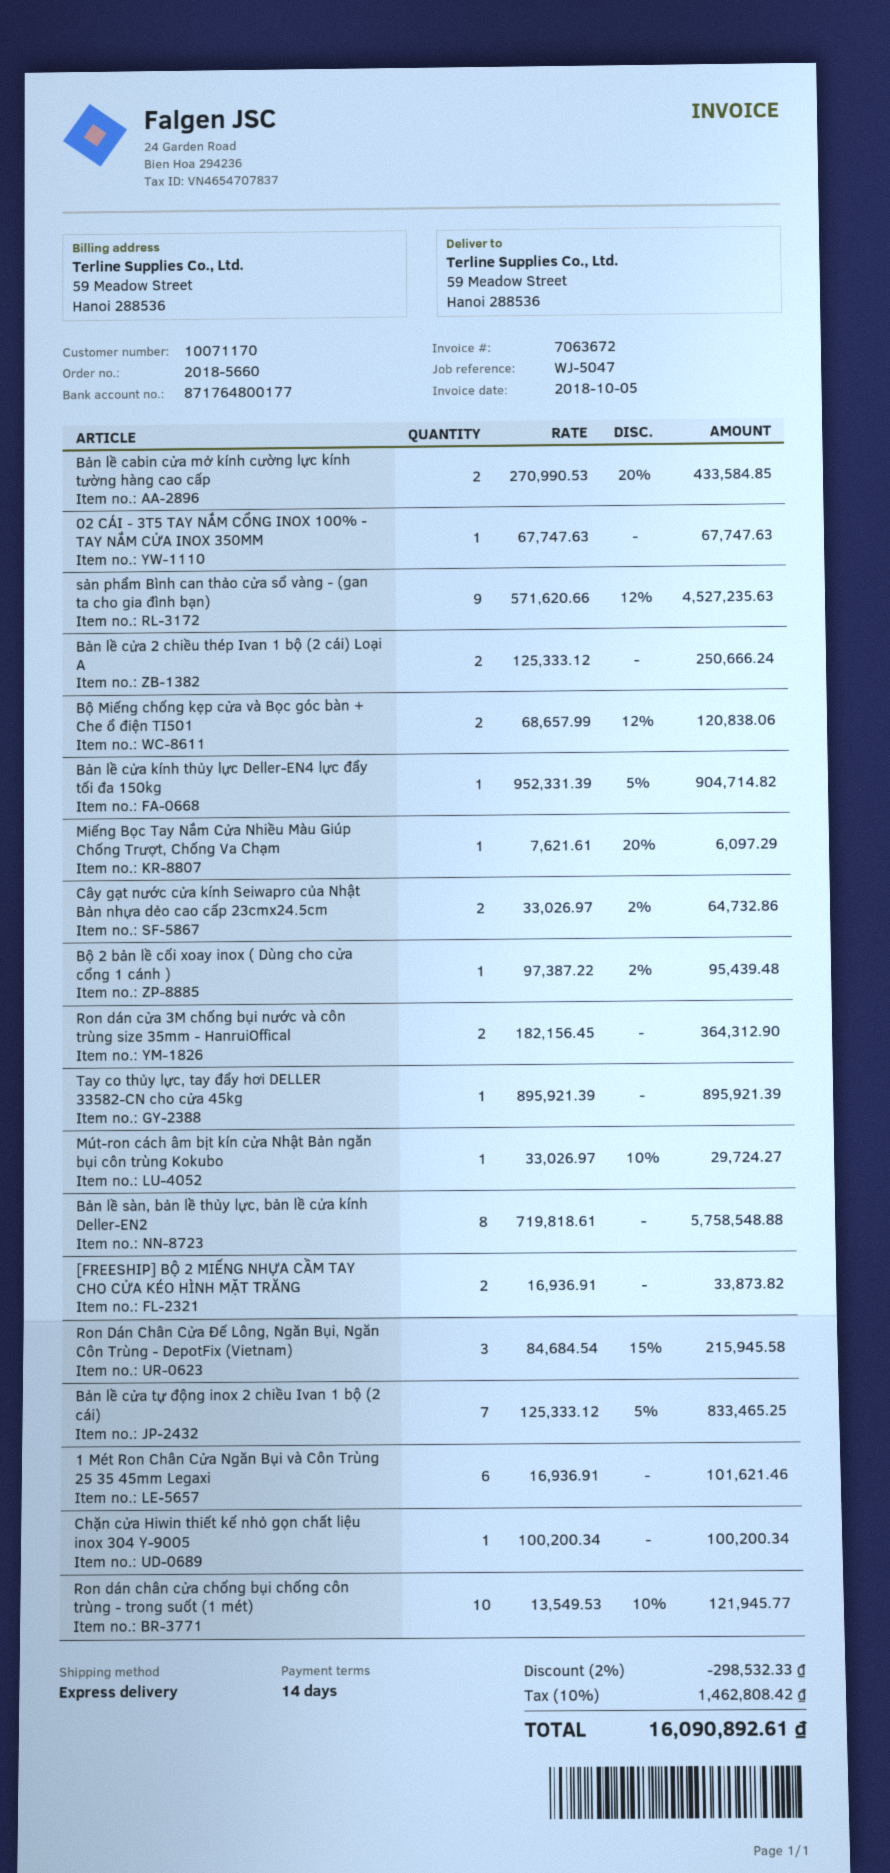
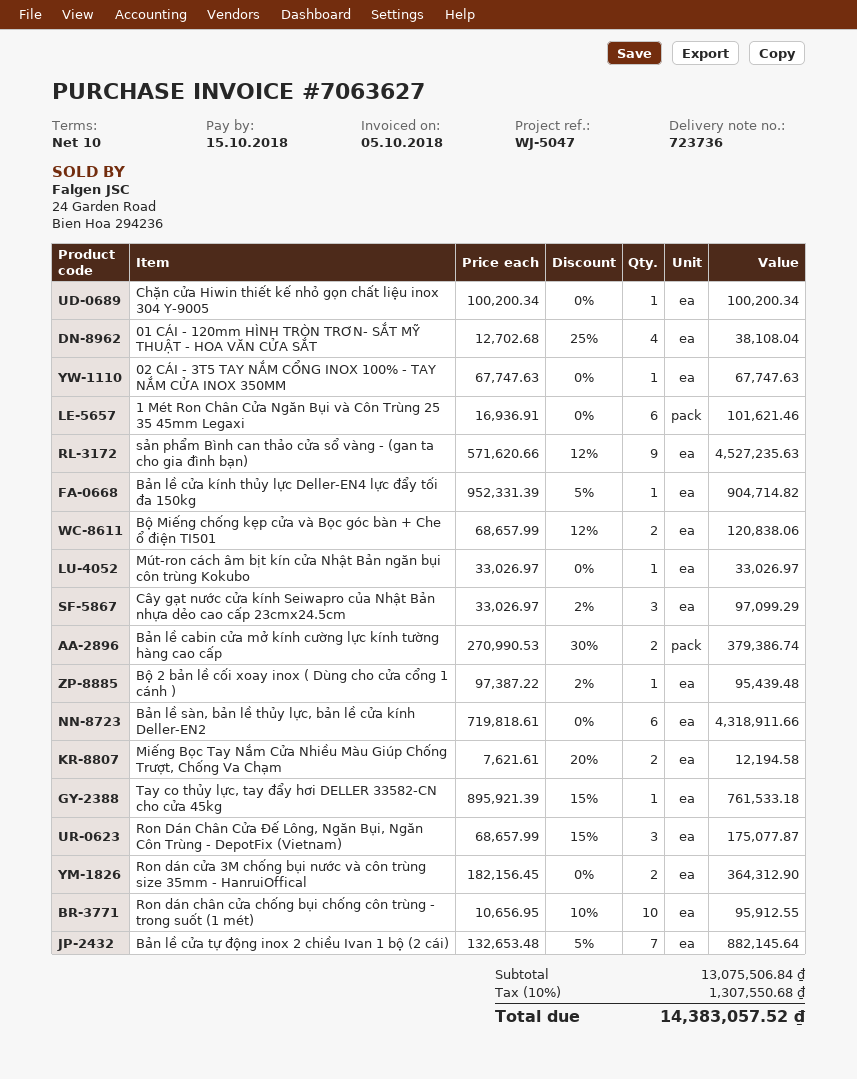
invoice number: 7063672 -> 7063627
payment terms: 14 days -> 10 days
Bản lề cabin cửa mở kính cường lực kính tường hàng cao cấp: 2 x 270990.53 - 20% = 433584.85 -> 2 x 270990.53 - 30% = 379386.74
Bản lề cửa 2 chiều thép Ivan 1 bộ (2 cái) Loại A: 2 x 125333.12 = 250666.24 -> none
Miếng Bọc Tay Nắm Cửa Nhiều Màu Giúp Chống Trượt, Chống Va Chạm: 1 x 7621.61 - 20% = 6097.29 -> 2 x 7621.61 - 20% = 12194.58
Cây gạt nước cửa kính Seiwapro của Nhật Bản nhựa dẻo cao cấp 23cmx24.5cm: 2 x 33026.97 - 2% = 64732.86 -> 3 x 33026.97 - 2% = 97099.29
Tay co thủy lực, tay đẩy hơi DELLER 33582-CN cho cửa 45kg: 1 x 895921.39 = 895921.39 -> 1 x 895921.39 - 15% = 761533.18
Mút-ron cách âm bịt kín cửa Nhật Bản ngăn bụi côn trùng Kokubo: 1 x 33026.97 - 10% = 29724.27 -> 1 x 33026.97 = 33026.97
Bản lề sàn, bản lề thủy lực, bản lề cửa kính Deller-EN2: 8 x 719818.61 = 5758548.88 -> 6 x 719818.61 = 4318911.66
[FREESHIP] BỘ 2 MIẾNG NHỰA CẦM TAY CHO CỬA KÉO HÌNH MẶT TRĂNG: 2 x 16936.91 = 33873.82 -> none
Ron Dán Chân Cửa Đế Lông, Ngăn Bụi, Ngăn Côn Trùng - DepotFix (Vietnam): 3 x 84684.54 - 15% = 215945.58 -> 3 x 68657.99 - 15% = 175077.87
Bản lề cửa tự động inox 2 chiều Ivan 1 bộ (2 cái): 7 x 125333.12 - 5% = 833465.25 -> 7 x 132653.48 - 5% = 882145.64
Ron dán chân cửa chống bụi chống côn trùng - trong suốt (1 mét): 10 x 13549.53 - 10% = 121945.77 -> 10 x 10656.95 - 10% = 95912.55
01 CÁI - 120mm HÌNH TRÒN TRƠN- SẮT MỸ THUẬT - HOA VĂN CỬA SẮT: none -> 4 x 12702.68 - 25% = 38108.04
discount: 2% = 298532.33 -> none
tax: 10% = 1462808.42 -> 10% = 1307550.68
total: 16090892.61 -> 14383057.52

